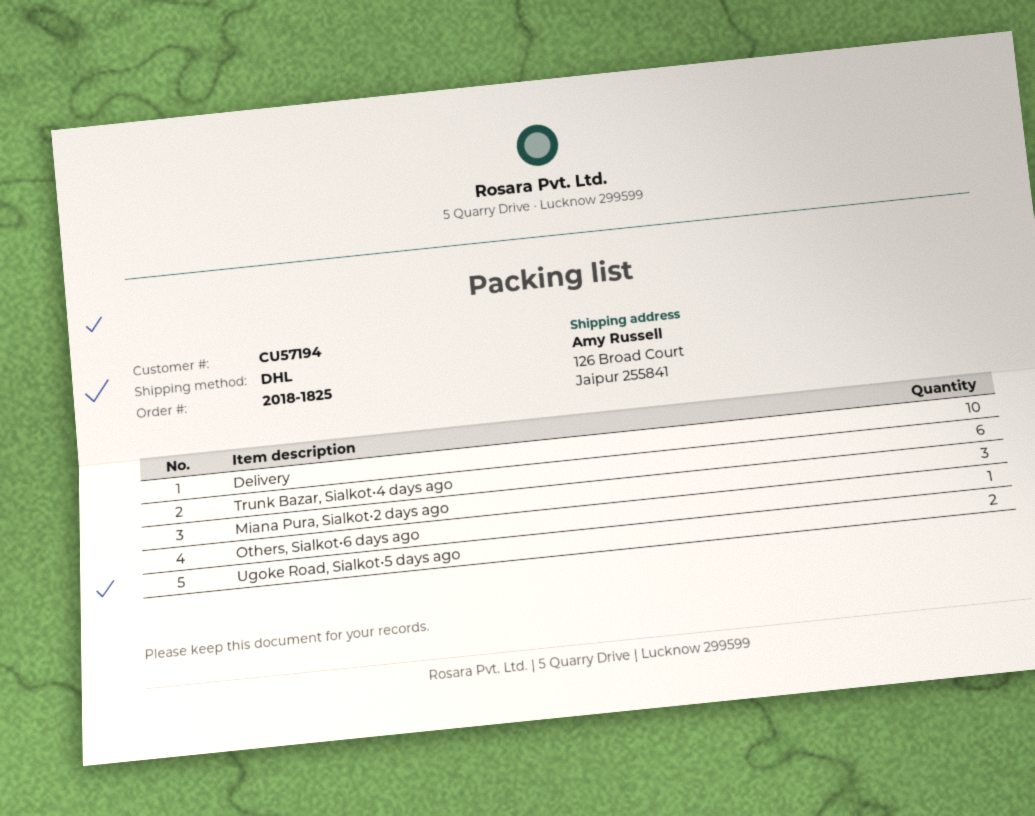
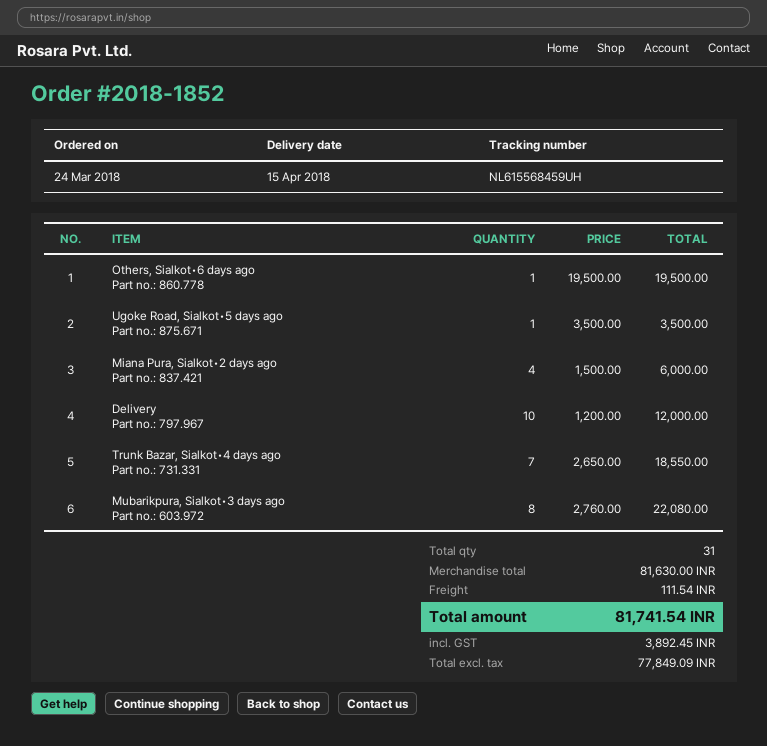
order number: 2018-1825 -> 2018-1852
Trunk Bazar, Sialkot•4 days ago: 6 -> 7
Miana Pura, Sialkot•2 days ago: 3 -> 4
Ugoke Road, Sialkot•5 days ago: 2 -> 1
Mubarikpura, Sialkot•3 days ago: none -> 8

